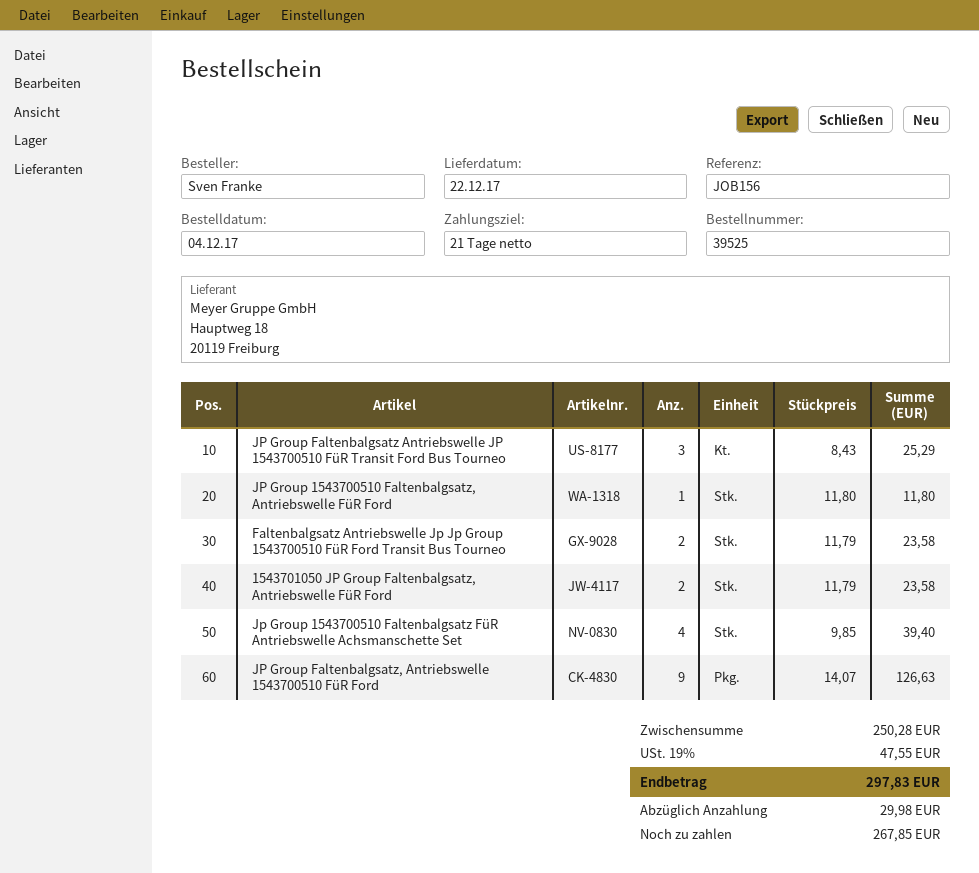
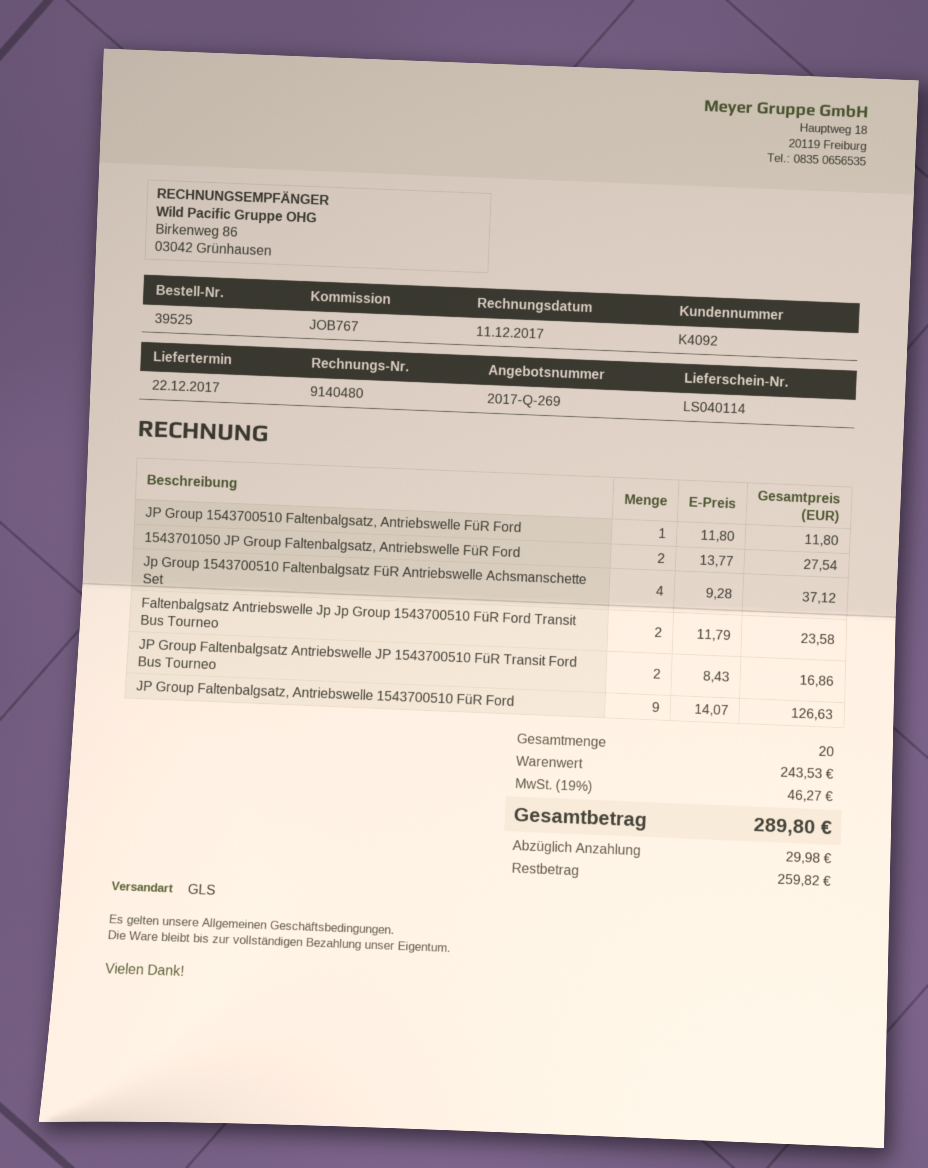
reference: JOB156 -> JOB767
JP Group Faltenbalgsatz Antriebswelle JP 1543700510 FüR Transit Ford Bus Tourneo: 3 x 8.43 = 25.29 -> 2 x 8.43 = 16.86
1543701050 JP Group Faltenbalgsatz, Antriebswelle FüR Ford: 2 x 11.79 = 23.58 -> 2 x 13.77 = 27.54
Jp Group 1543700510 Faltenbalgsatz FüR Antriebswelle Achsmanschette Set: 4 x 9.85 = 39.40 -> 4 x 9.28 = 37.12
subtotal: 250.28 -> 243.53
tax: 19% = 47.55 -> 19% = 46.27
total: 297.83 -> 289.80
balance: 267.85 -> 259.82

